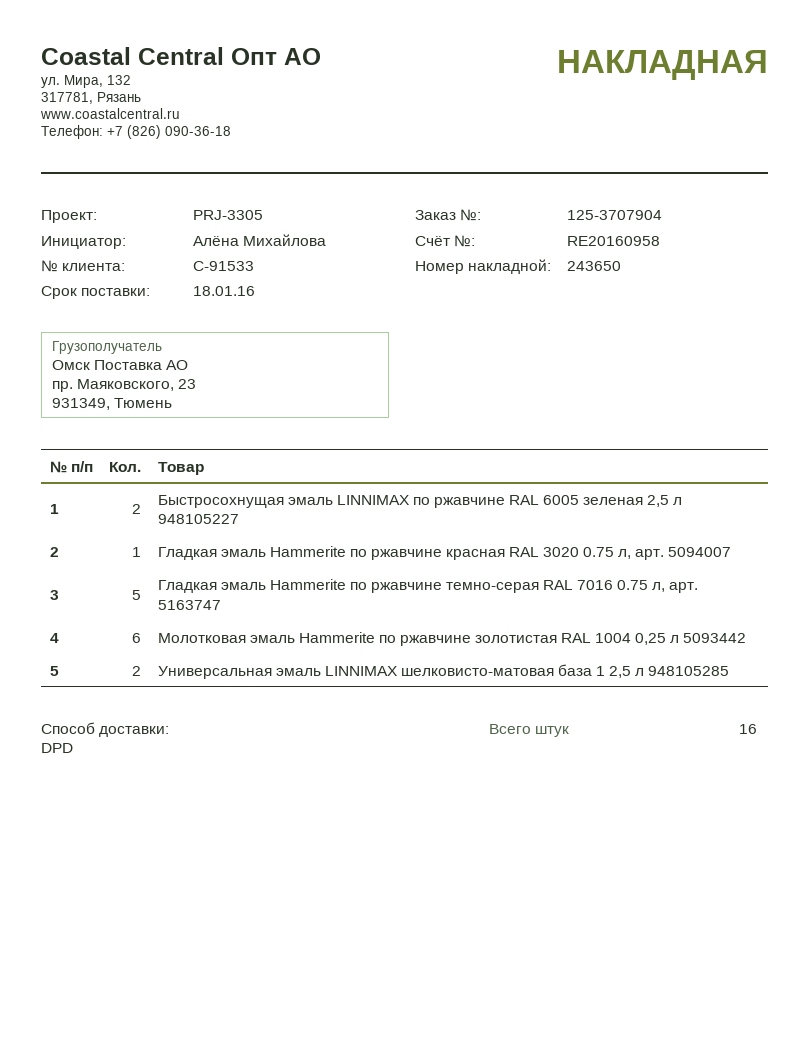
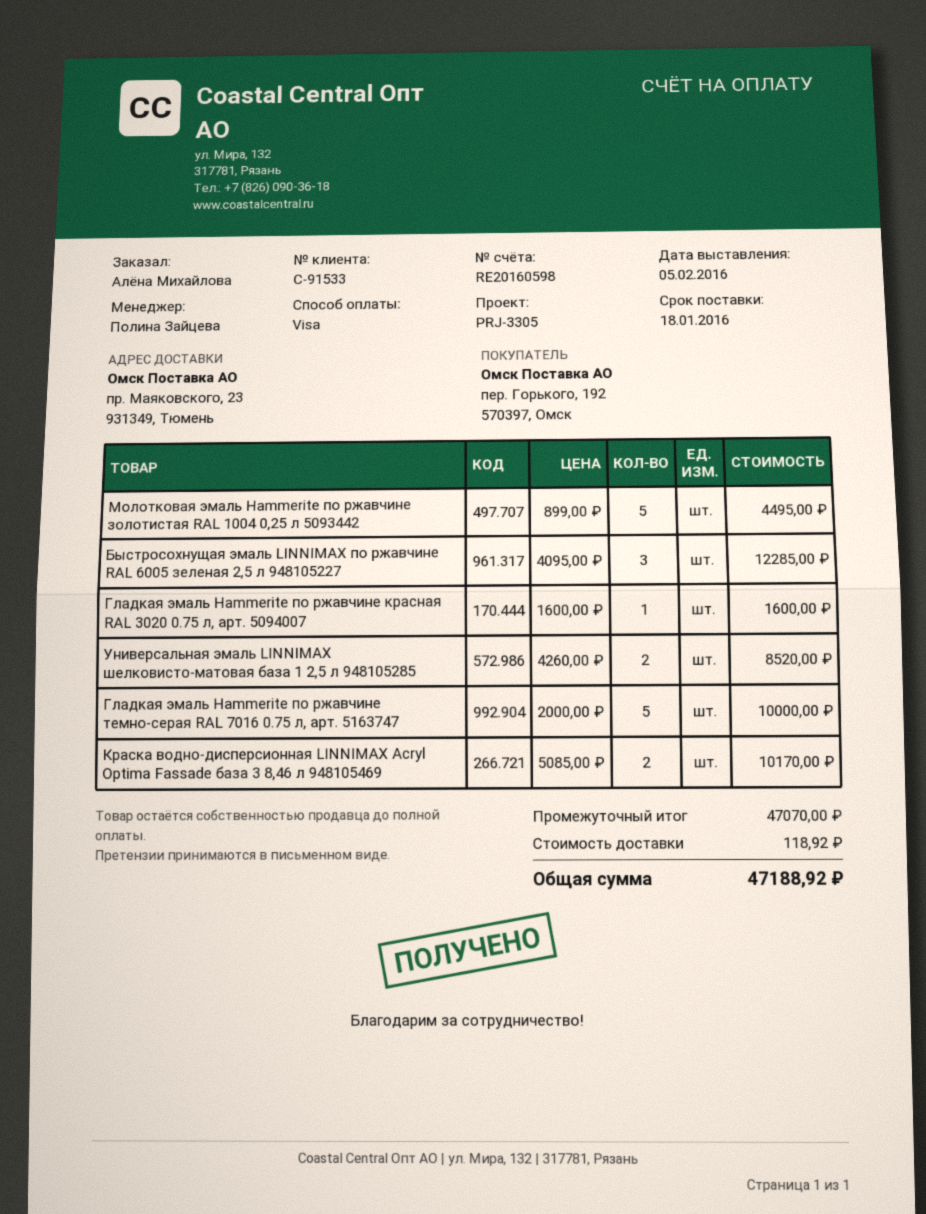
invoice number: RE20160958 -> RE20160598
Быстросохнущая эмаль LINNIMAX по ржавчине RAL 6005 зеленая 2,5 л 948105227: 2 -> 3
Молотковая эмаль Hammerite по ржавчине золотистая RAL 1004 0,25 л 5093442: 6 -> 5
Краска водно-дисперсионная LINNIMAX Acryl Optima Fassade база 3 8,46 л 948105469: none -> 2

